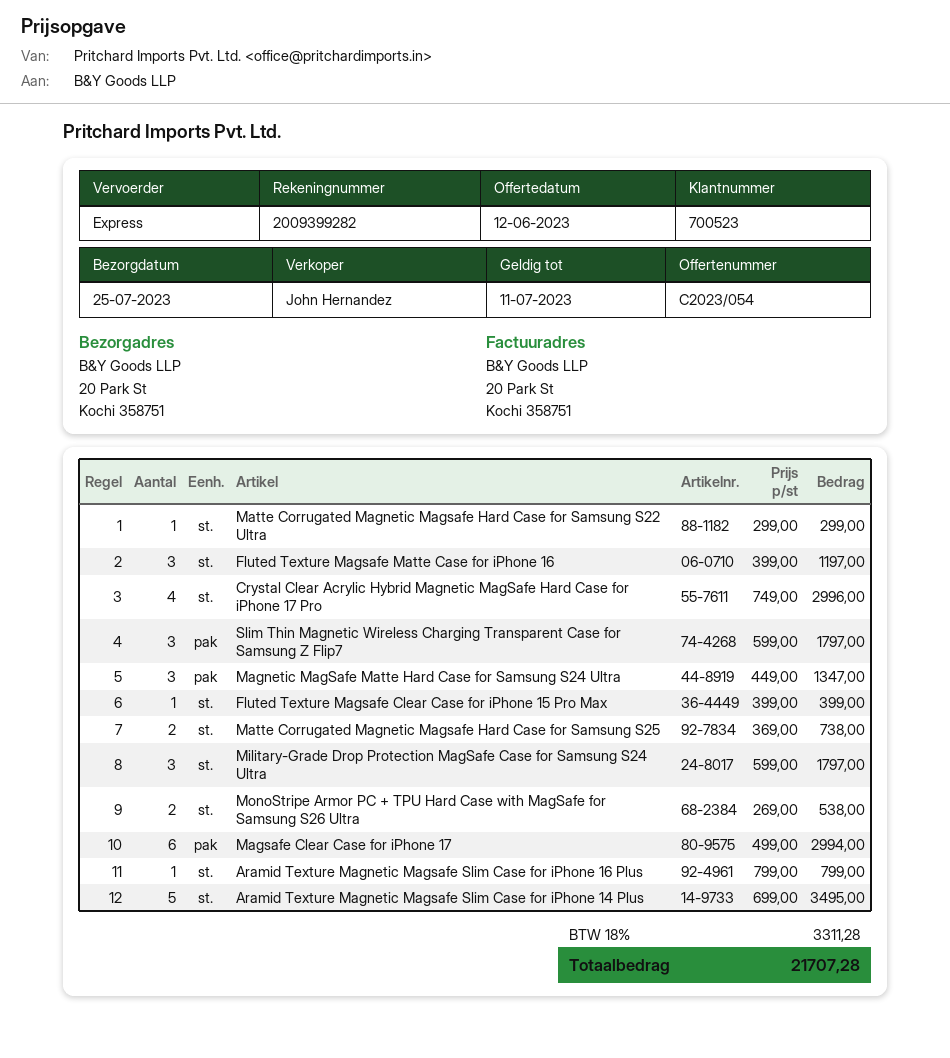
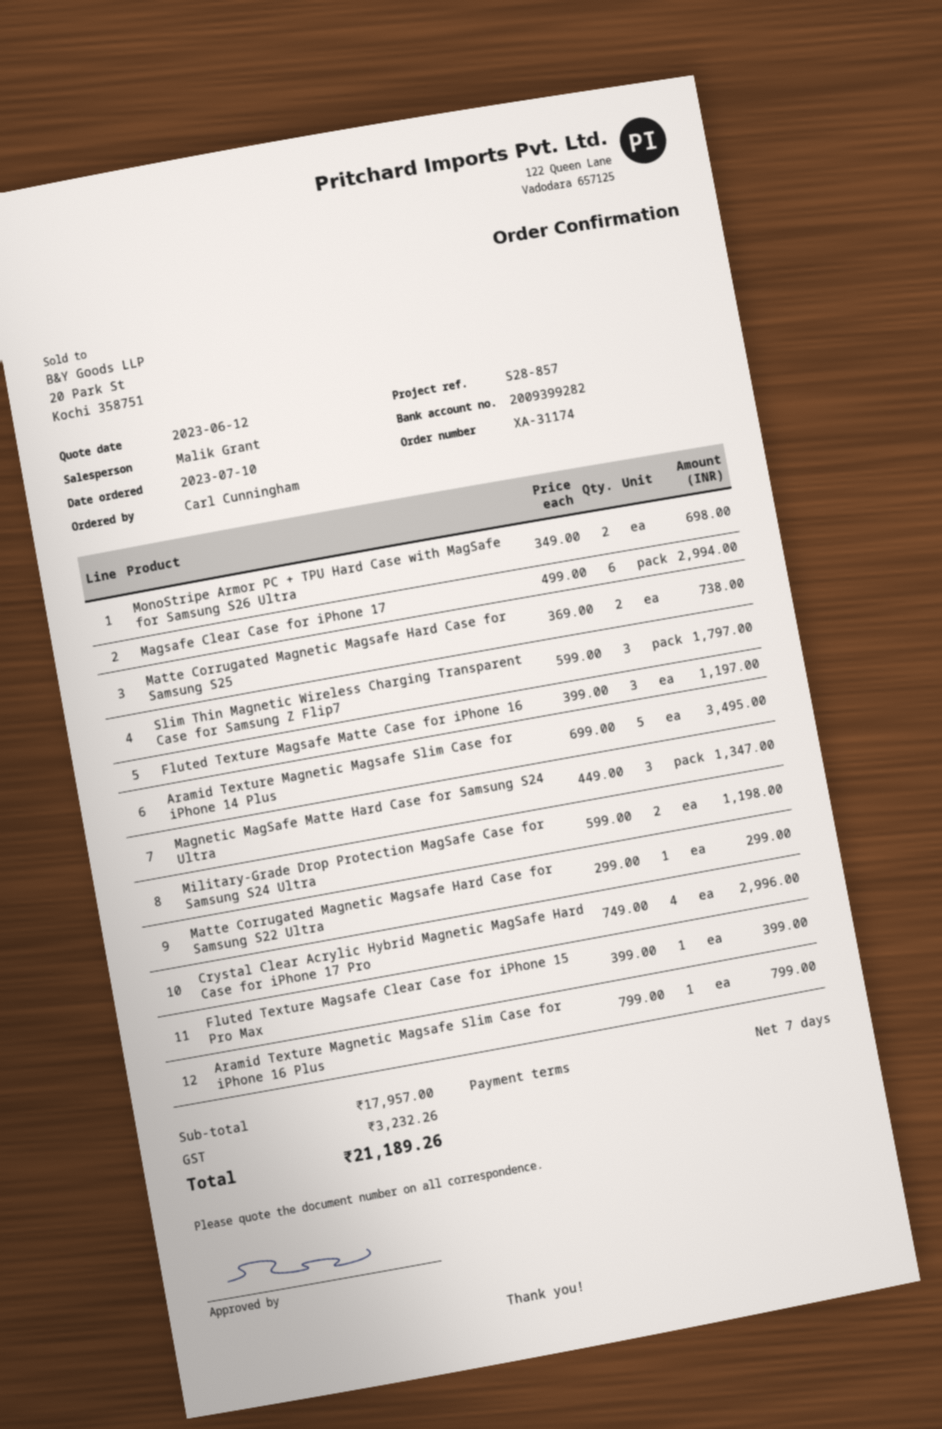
sales rep: John Hernandez -> Malik Grant
Military-Grade Drop Protection MagSafe Case for Samsung S24 Ultra: 3 x 599.00 = 1797.00 -> 2 x 599.00 = 1198.00
MonoStripe Armor PC + TPU Hard Case with MagSafe for Samsung S26 Ultra: 2 x 269.00 = 538.00 -> 2 x 349.00 = 698.00
tax: 3311.28 -> 3232.26
total: 21707.28 -> 21189.26

